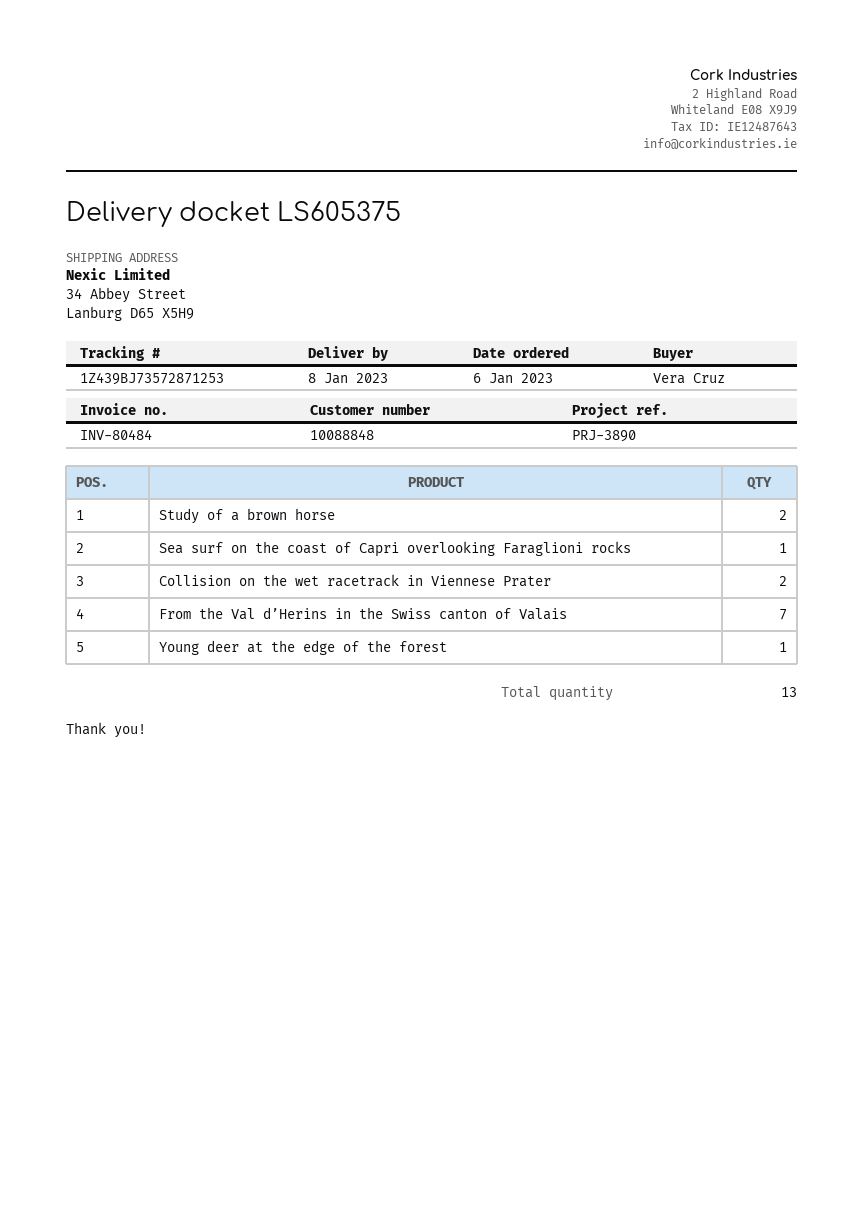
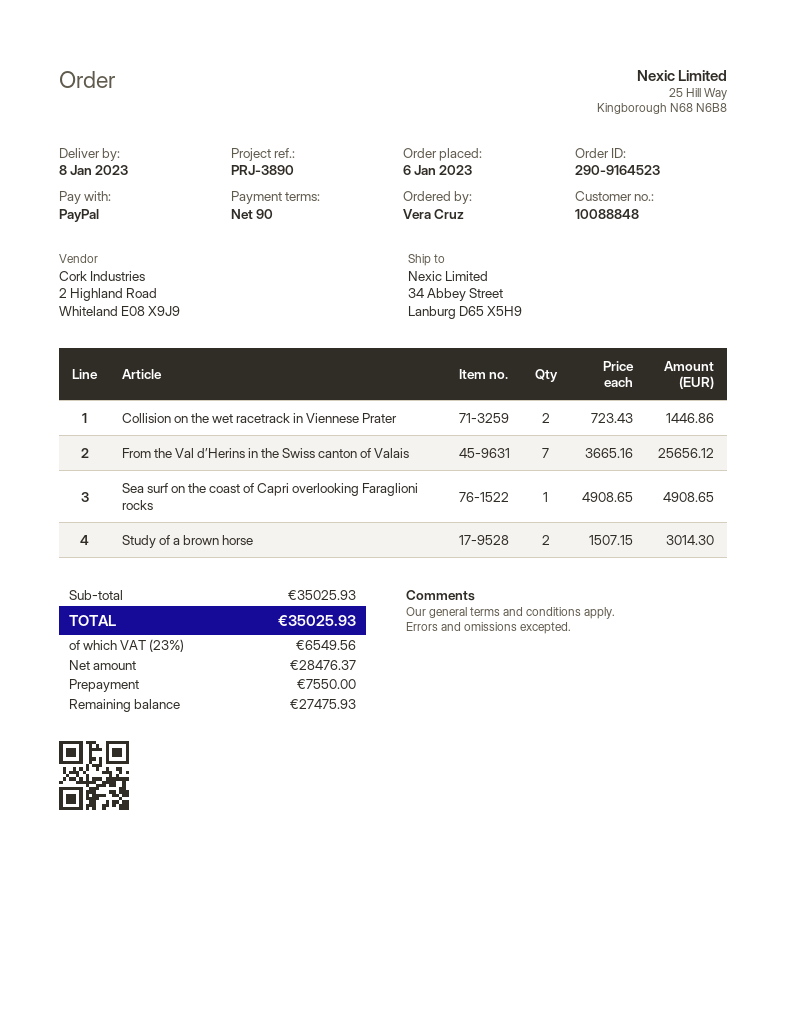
Young deer at the edge of the forest: 1 -> none

